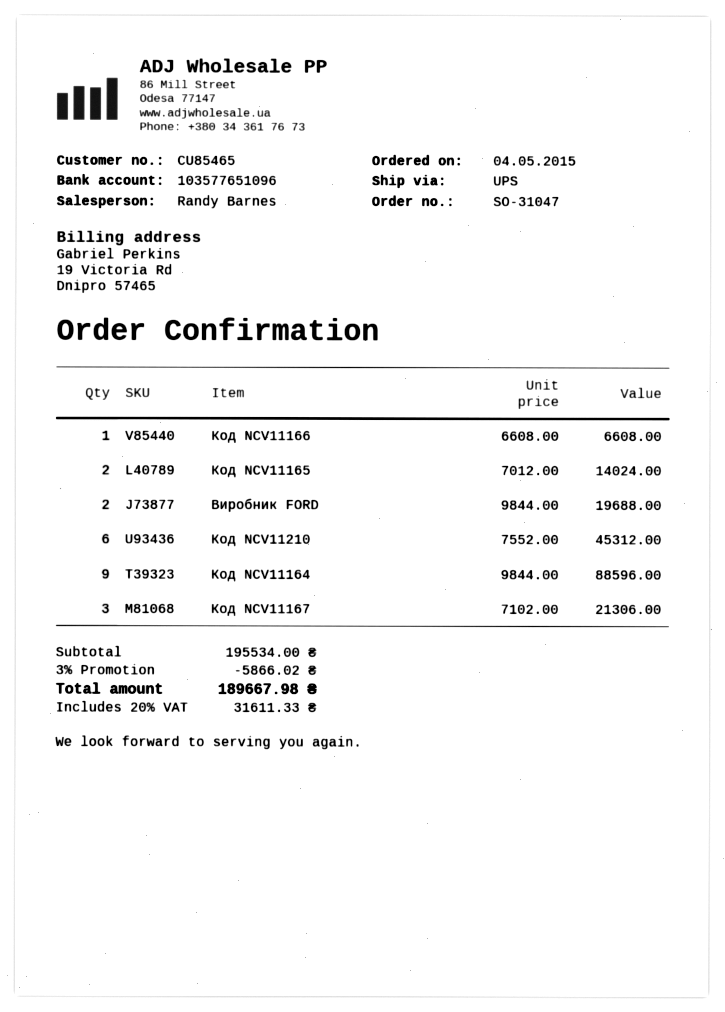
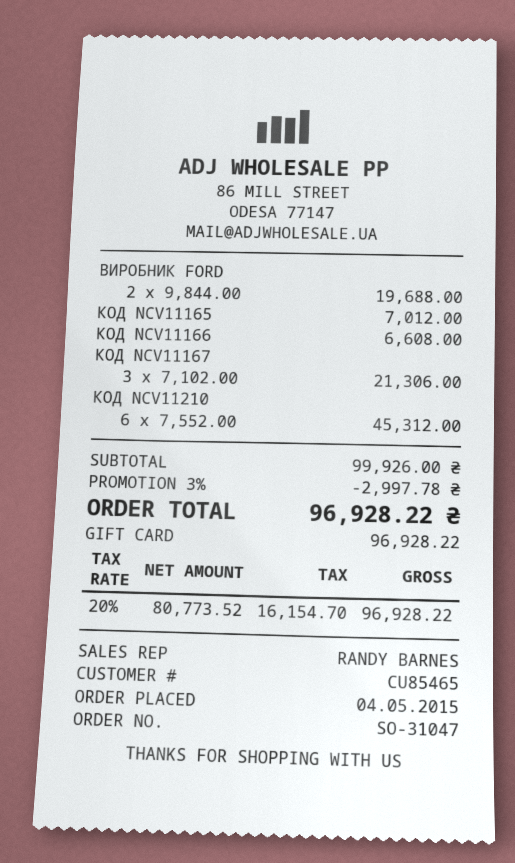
Код NCV11165: 2 x 7012.00 = 14024.00 -> 1 x 7012.00 = 7012.00
Код NCV11164: 9 x 9844.00 = 88596.00 -> none
subtotal: 195534.00 -> 99926.00
discount: 3% = 5866.02 -> 3% = 2997.78
tax: 20% = 31611.33 -> 20% = 16154.70
total: 189667.98 -> 96928.22

